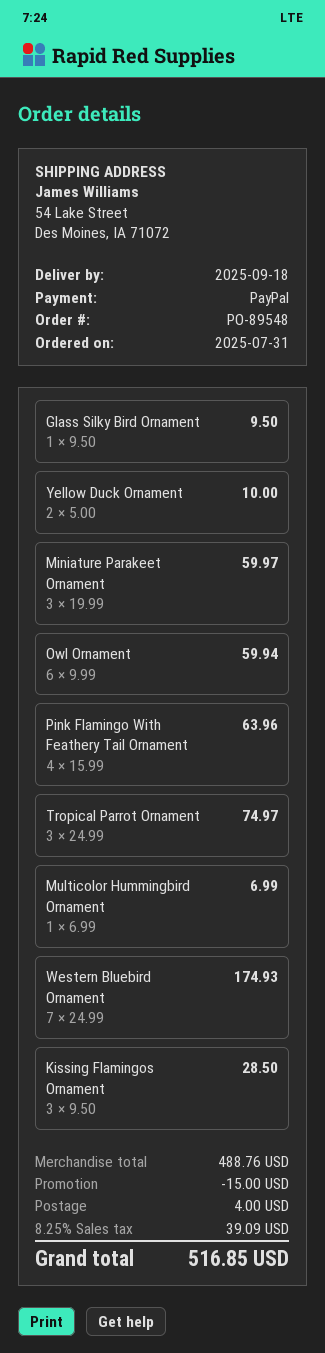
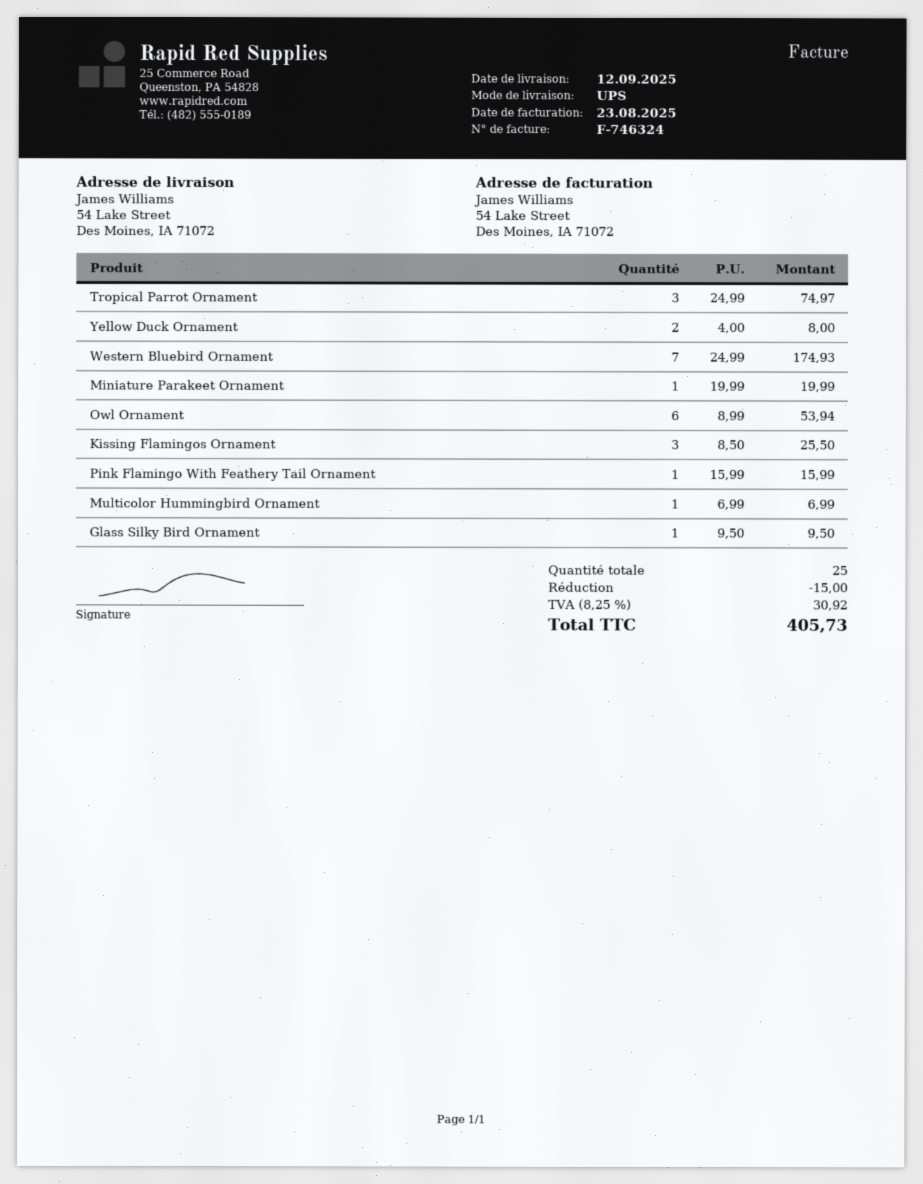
delivery date: 2025-09-18 -> 2025-09-12
Yellow Duck Ornament: 2 x 5.00 = 10.00 -> 2 x 4.00 = 8.00
Miniature Parakeet Ornament: 3 x 19.99 = 59.97 -> 1 x 19.99 = 19.99
Owl Ornament: 6 x 9.99 = 59.94 -> 6 x 8.99 = 53.94
Pink Flamingo With Feathery Tail Ornament: 4 x 15.99 = 63.96 -> 1 x 15.99 = 15.99
Kissing Flamingos Ornament: 3 x 9.50 = 28.50 -> 3 x 8.50 = 25.50
shipping: 4.00 -> none
tax: 8.25% = 39.09 -> 8.25% = 30.92
total: 516.85 -> 405.73

